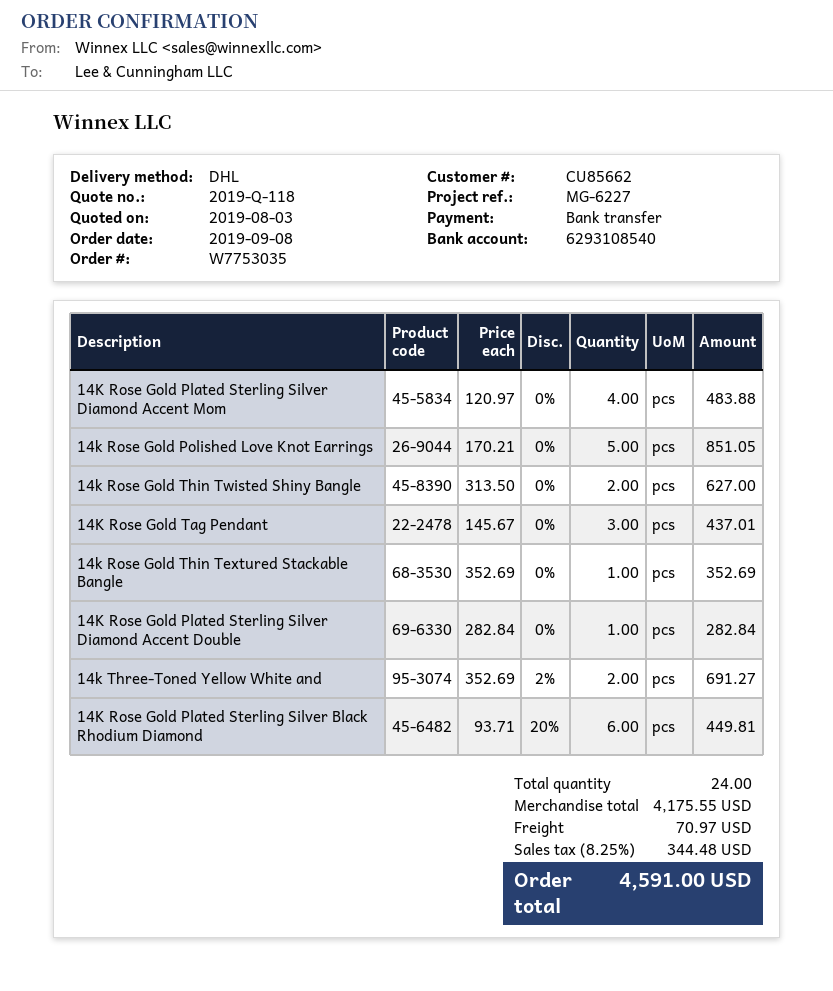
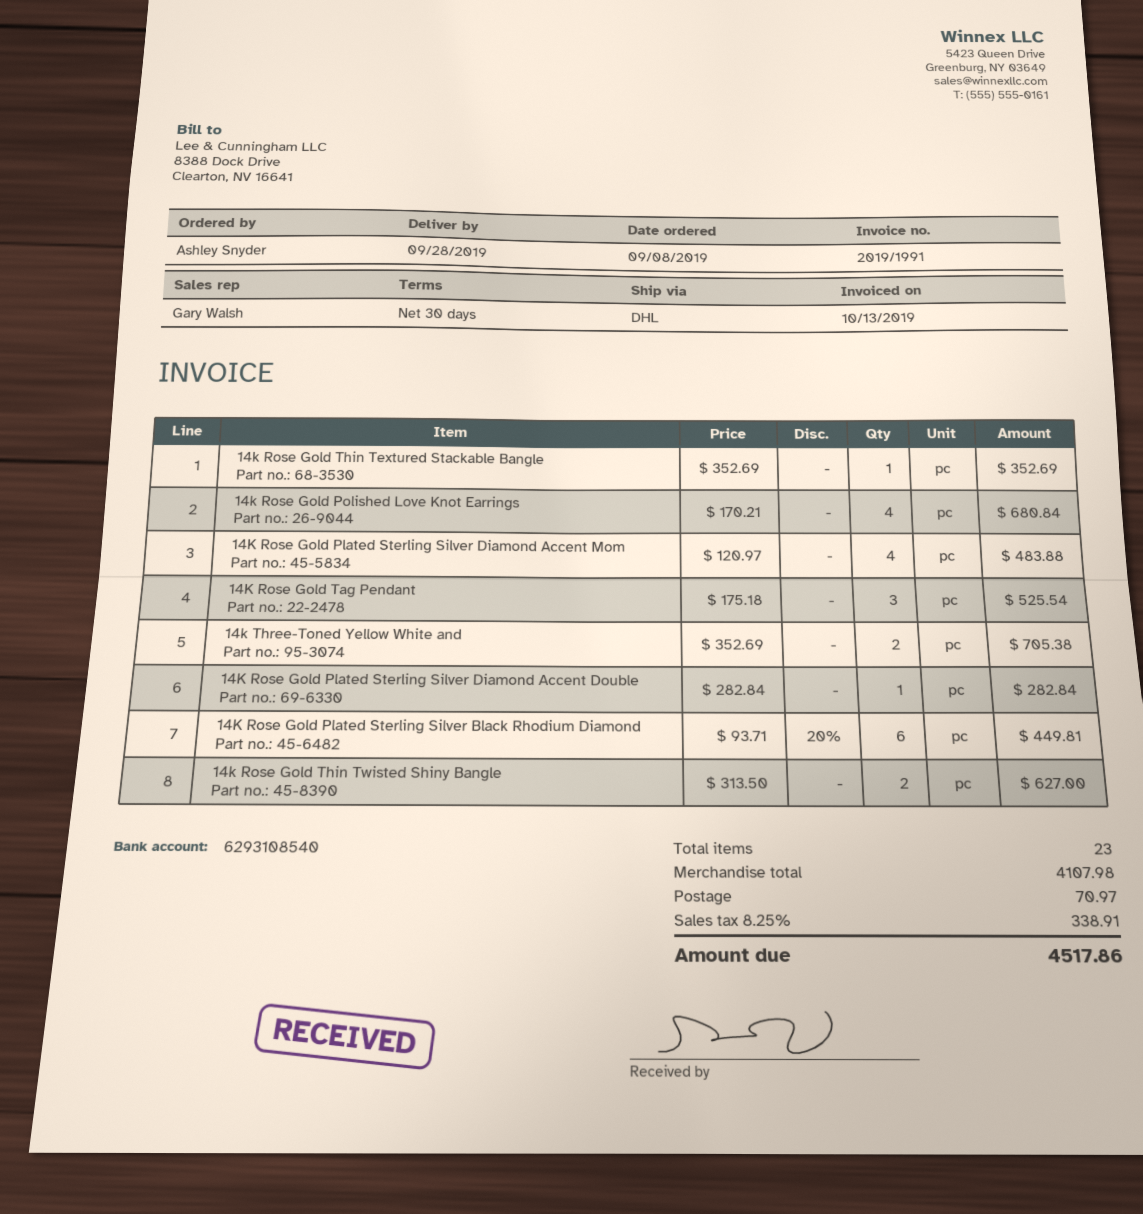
14k Rose Gold Polished Love Knot Earrings: 5 x 170.21 = 851.05 -> 4 x 170.21 = 680.84
14K Rose Gold Tag Pendant: 3 x 145.67 = 437.01 -> 3 x 175.18 = 525.54
14k Three-Toned Yellow White and: 2 x 352.69 - 2% = 691.27 -> 2 x 352.69 = 705.38
total quantity: 24 -> 23
subtotal: 4175.55 -> 4107.98
tax: 8.25% = 344.48 -> 8.25% = 338.91
total: 4591.00 -> 4517.86

